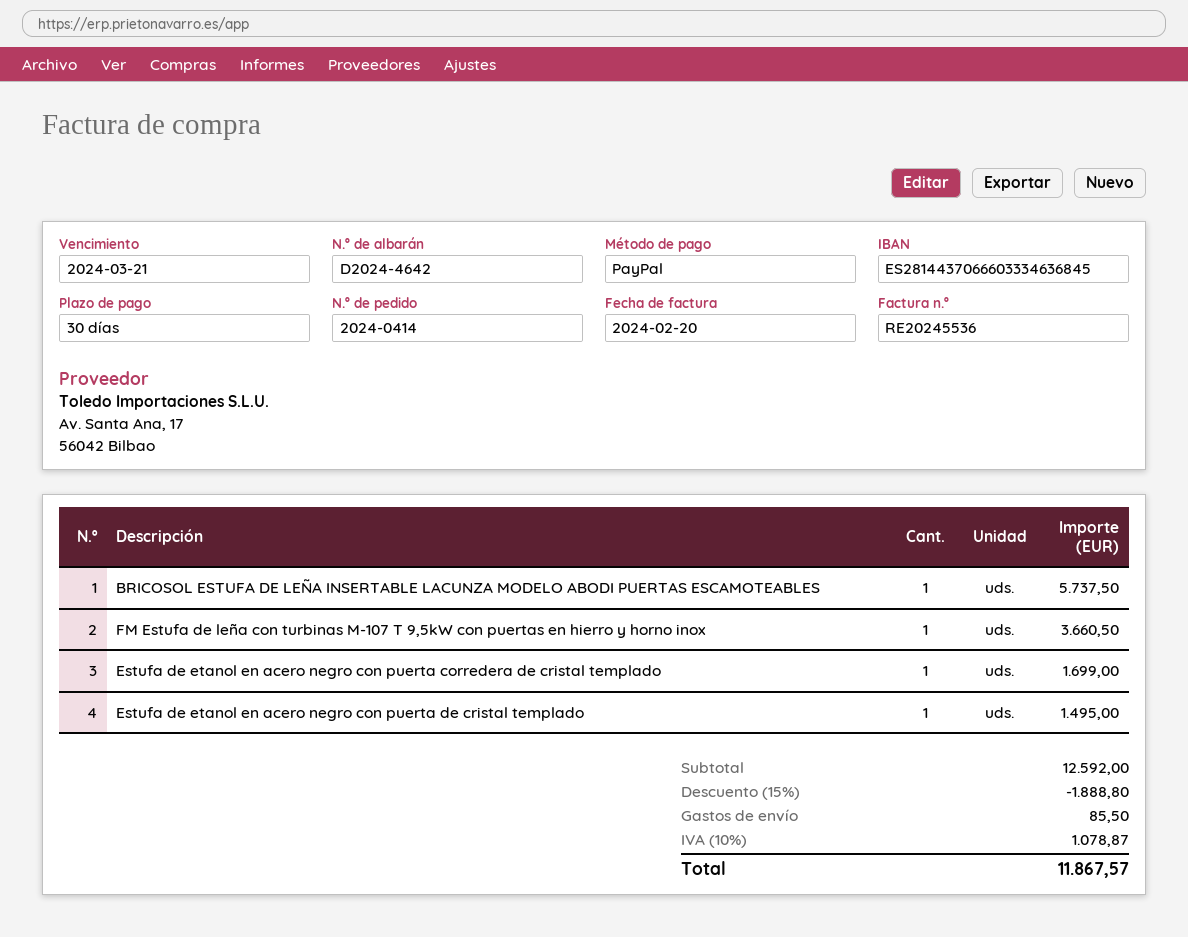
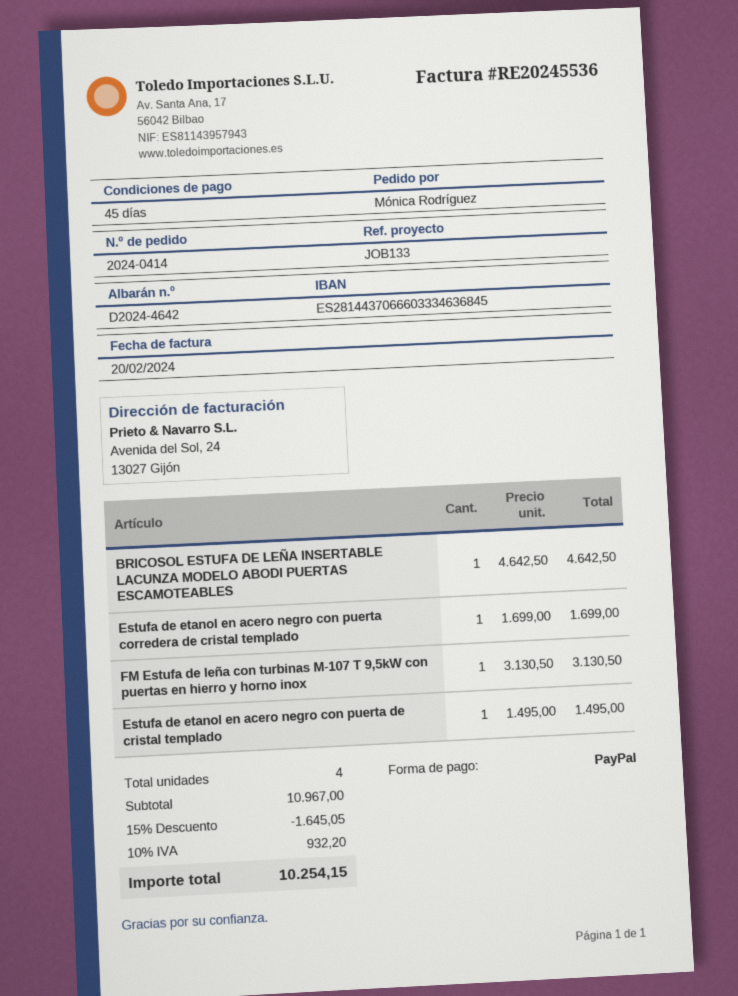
payment terms: 30 days -> 45 days
BRICOSOL ESTUFA DE LEÑA INSERTABLE LACUNZA MODELO ABODI PUERTAS ESCAMOTEABLES: 1 for 5737.50 -> 1 for 4642.50
FM Estufa de leña con turbinas M-107 T 9,5kW con puertas en hierro y horno inox: 1 for 3660.50 -> 1 for 3130.50
subtotal: 12592.00 -> 10967.00
discount: 15% = 1888.80 -> 15% = 1645.05
shipping: 85.50 -> none
tax: 10% = 1078.87 -> 10% = 932.20
total: 11867.57 -> 10254.15

